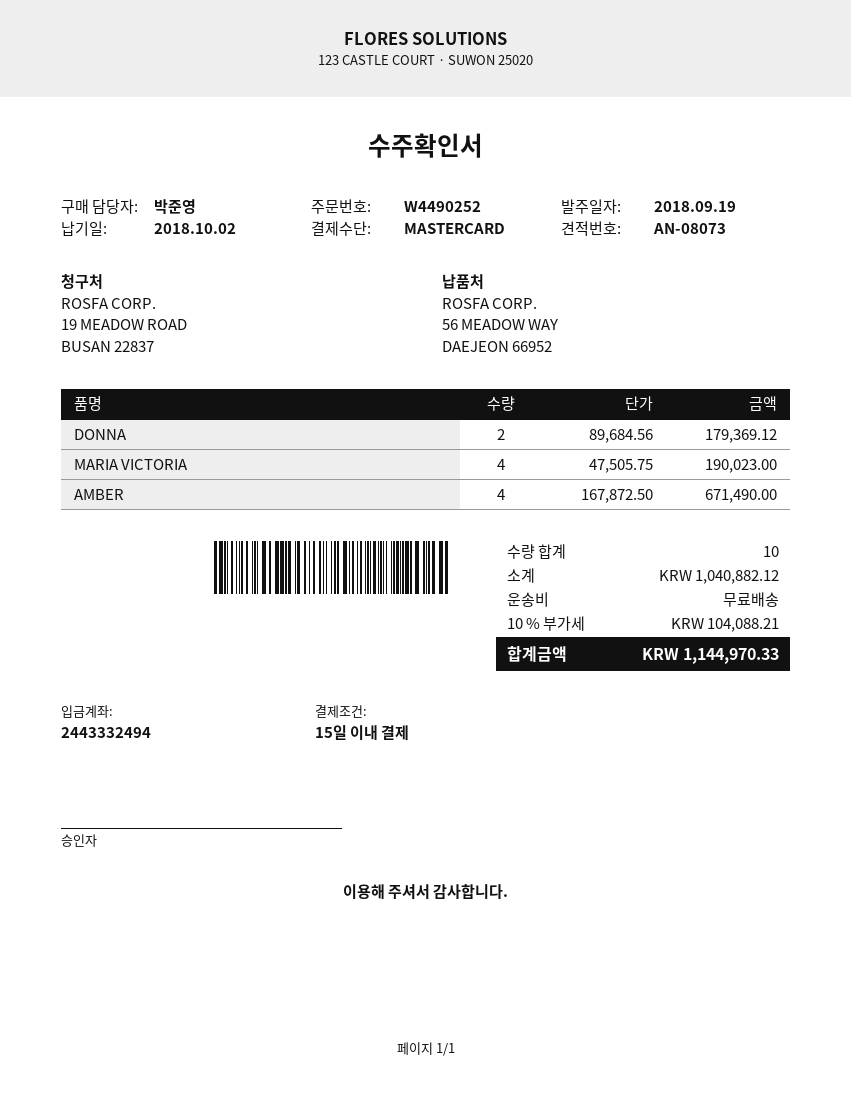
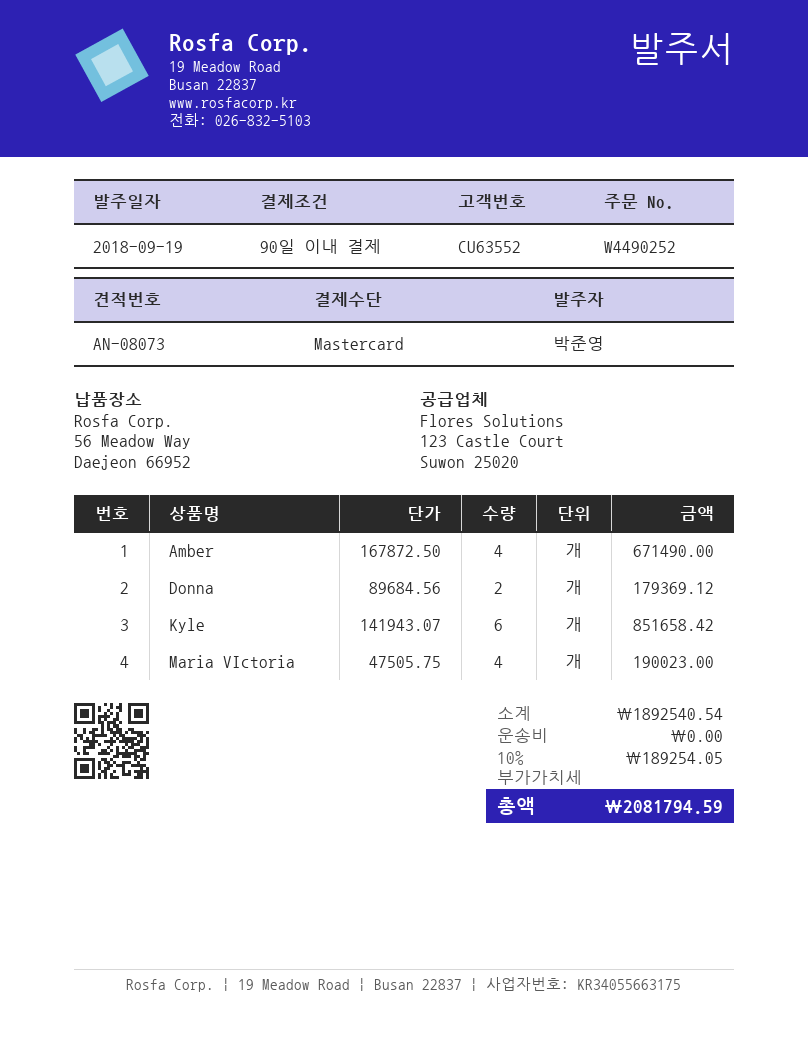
payment terms: 15 days -> 90 days
Kyle: none -> 6 x 141943.07 = 851658.42
subtotal: 1040882.12 -> 1892540.54
tax: 10% = 104088.21 -> 10% = 189254.05
total: 1144970.33 -> 2081794.59

